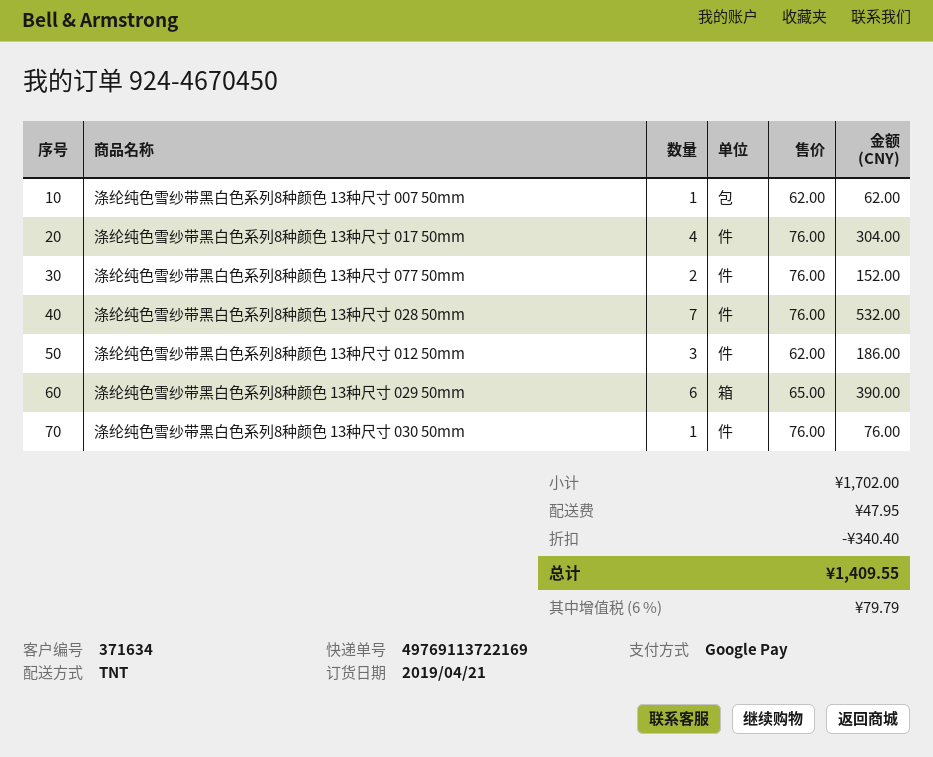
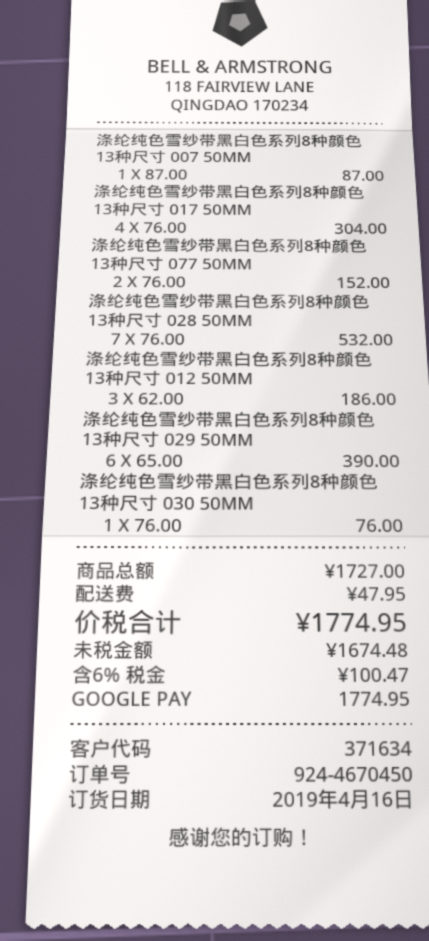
order date: 2019-04-21 -> 2019-04-16
涤纶纯色雪纱带黑白色系列8种颜色 13种尺寸 007 50mm: 1 x 62.00 = 62.00 -> 1 x 87.00 = 87.00
subtotal: 1702.00 -> 1727.00
discount: 340.40 -> none
tax: 6% = 79.79 -> 6% = 100.47
total: 1409.55 -> 1774.95

